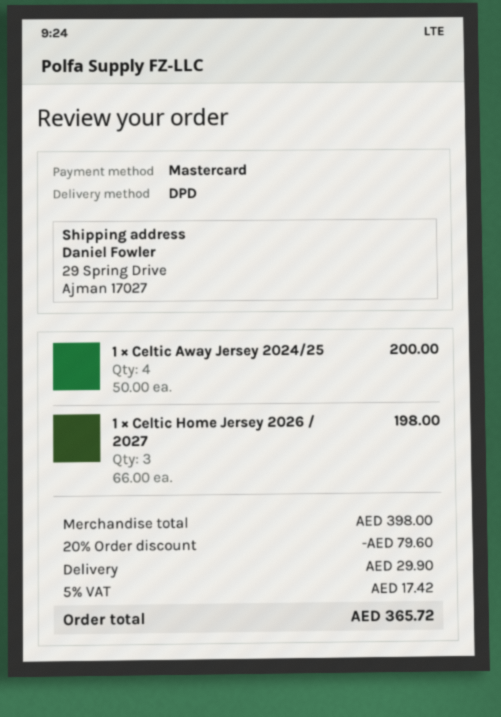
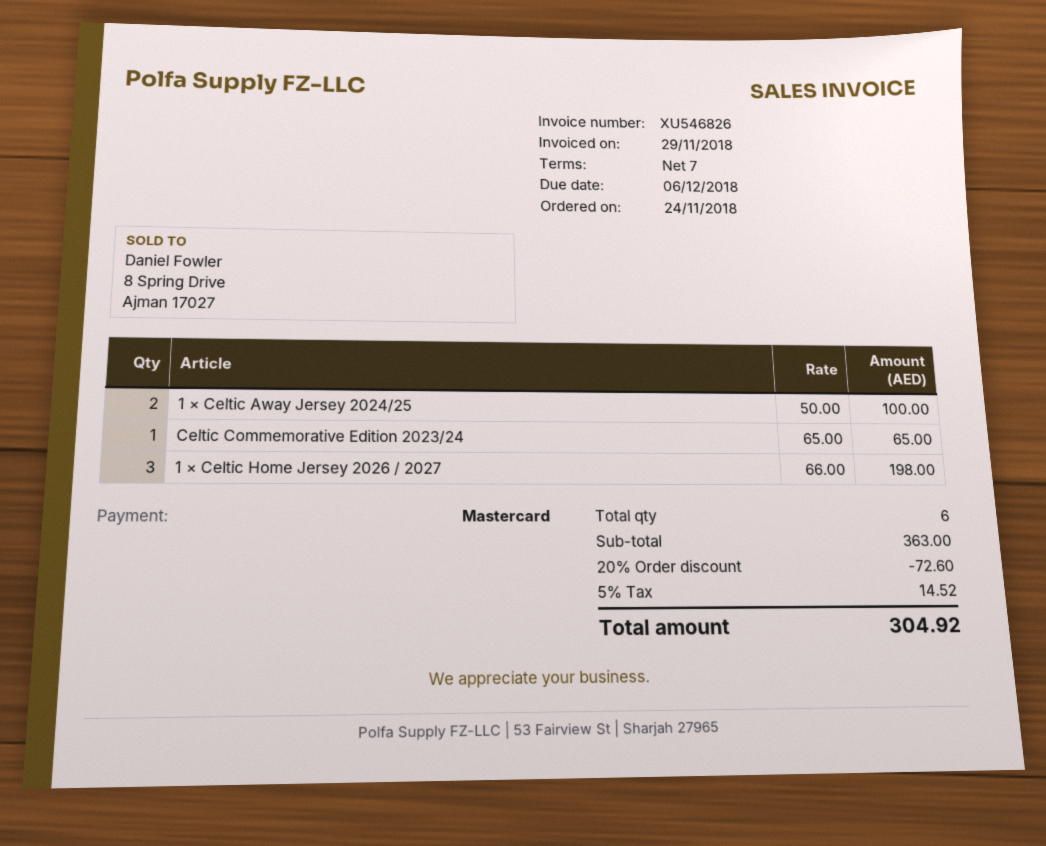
1 × Celtic Away Jersey 2024/25: 4 x 50.00 = 200.00 -> 2 x 50.00 = 100.00
Celtic Commemorative Edition 2023/24: none -> 1 x 65.00 = 65.00
subtotal: 398.00 -> 363.00
discount: 20% = 79.60 -> 20% = 72.60
shipping: 29.90 -> none
tax: 5% = 17.42 -> 5% = 14.52
total: 365.72 -> 304.92

